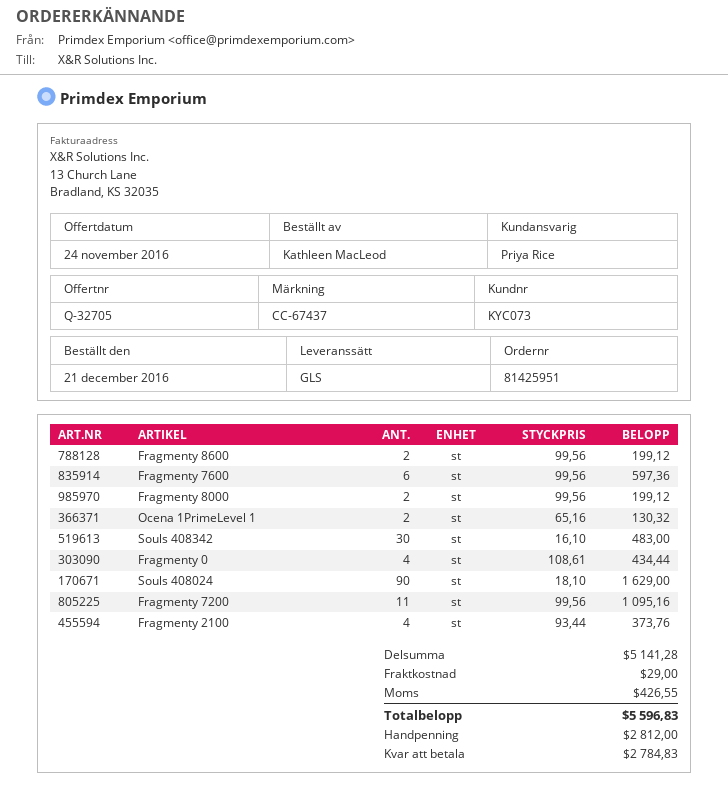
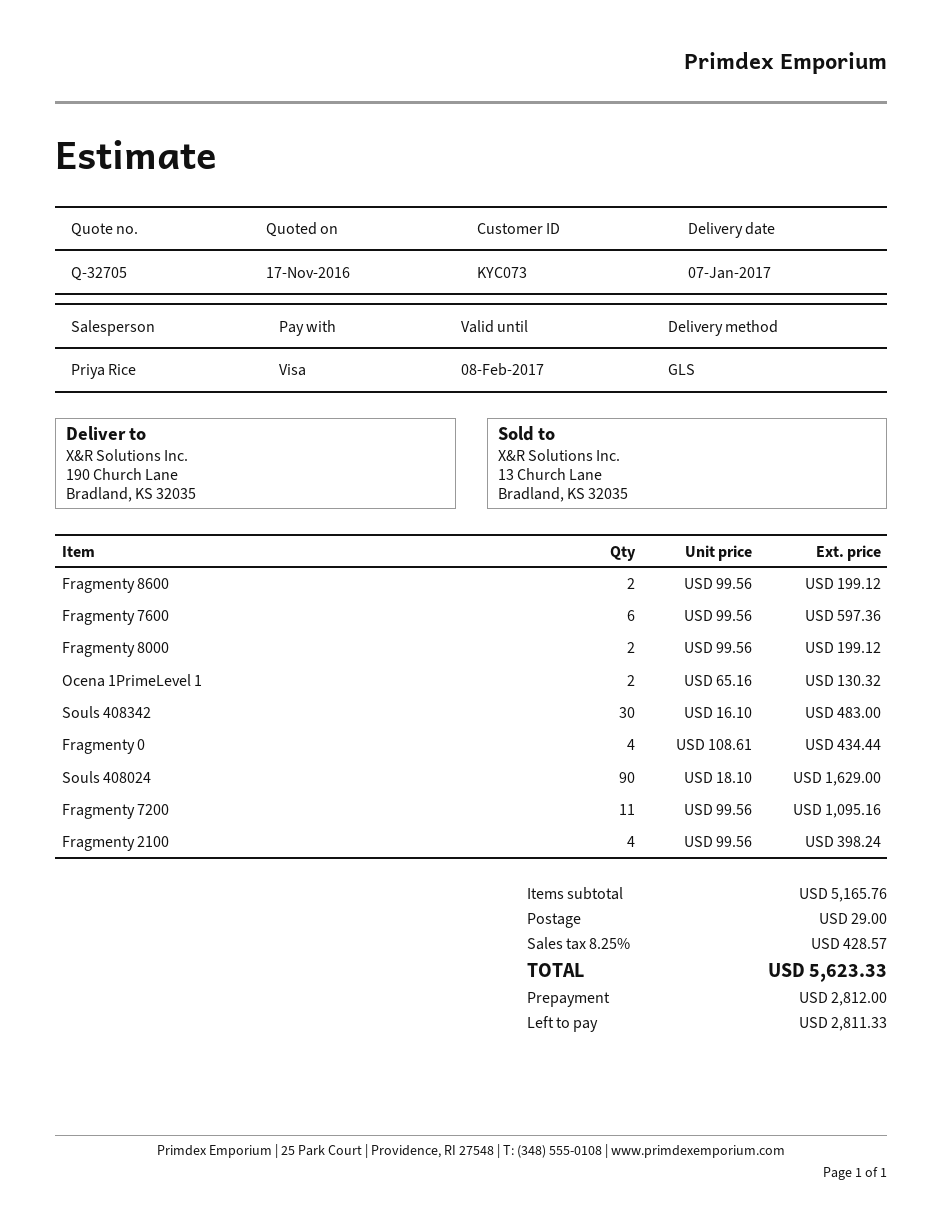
quote date: 2016-11-24 -> 2016-11-17
Fragmenty 2100: 4 x 93.44 = 373.76 -> 4 x 99.56 = 398.24
subtotal: 5141.28 -> 5165.76
tax: 426.55 -> 428.57
total: 5596.83 -> 5623.33
balance: 2784.83 -> 2811.33

